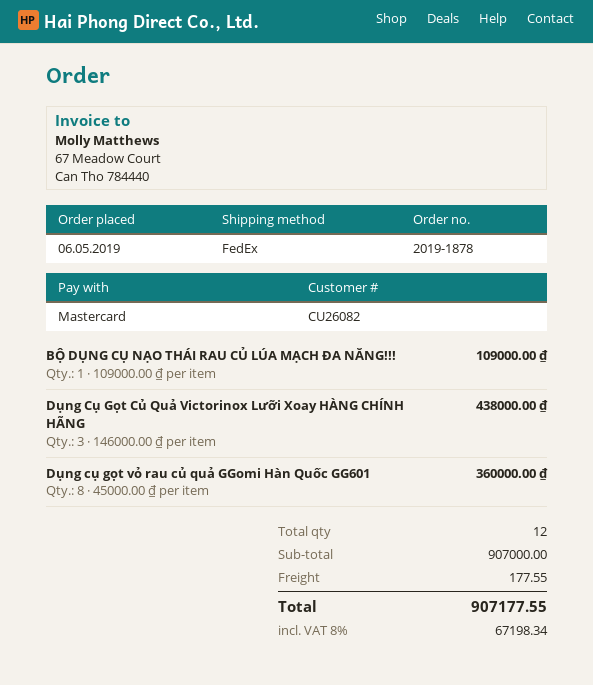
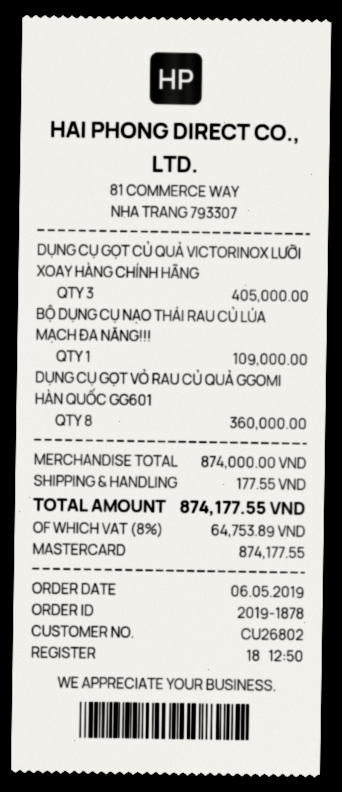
customer number: CU26082 -> CU26802
Dụng Cụ Gọt Củ Quả Victorinox Lưỡi Xoay HÀNG CHÍNH HÃNG: 3 for 438000.00 -> 3 for 405000.00
subtotal: 907000.00 -> 874000.00
tax: 8% = 67198.34 -> 8% = 64753.89
total: 907177.55 -> 874177.55

